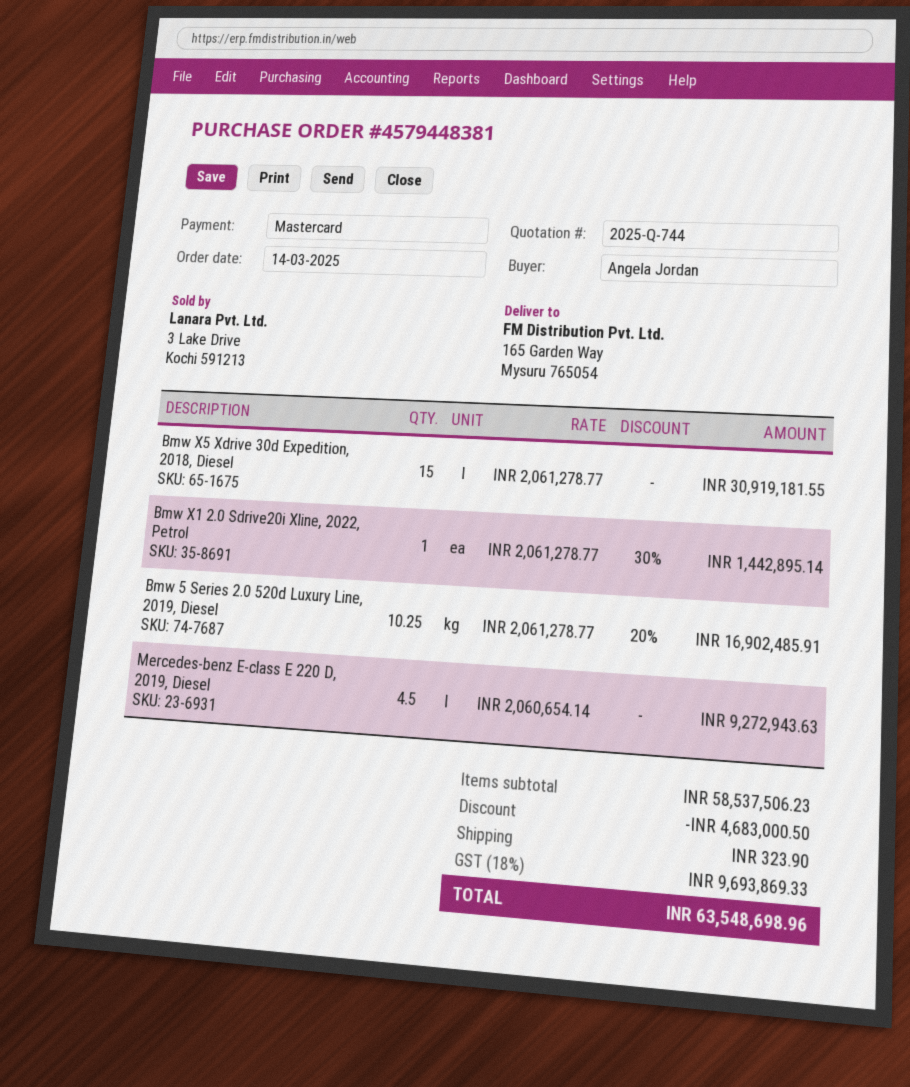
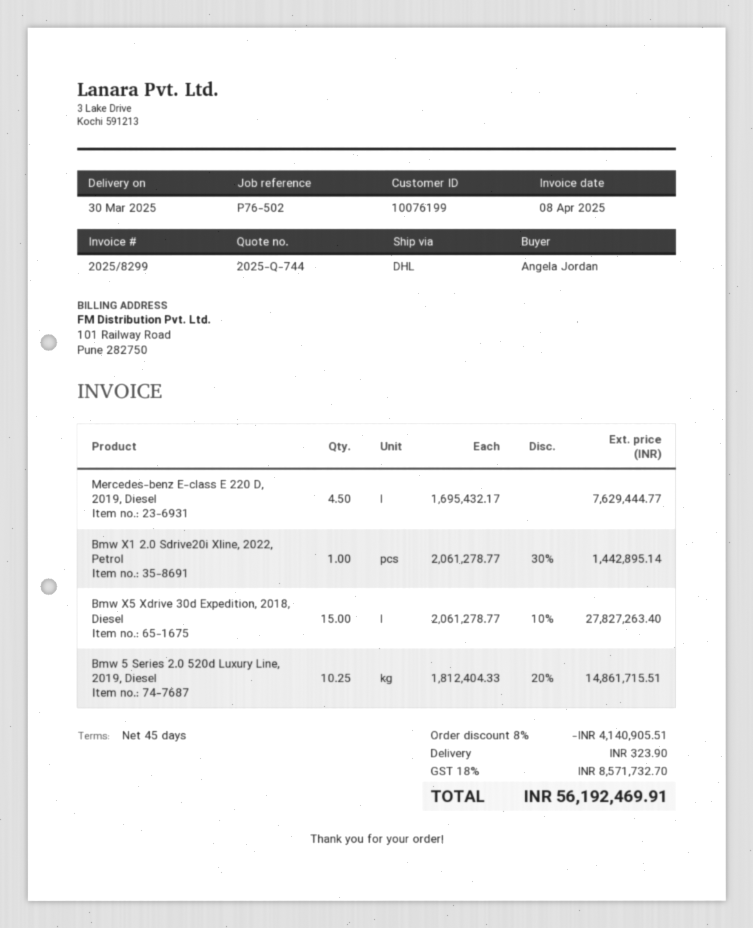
Bmw X5 Xdrive 30d Expedition, 2018, Diesel: 15 x 2061278.77 = 30919181.55 -> 15 x 2061278.77 - 10% = 27827263.40
Bmw 5 Series 2.0 520d Luxury Line, 2019, Diesel: 10.25 x 2061278.77 - 20% = 16902485.91 -> 10.25 x 1812404.33 - 20% = 14861715.51
Mercedes-benz E-class E 220 D, 2019, Diesel: 4.5 x 2060654.14 = 9272943.63 -> 4.5 x 1695432.17 = 7629444.77
discount: 4683000.50 -> 4140905.51
tax: 18% = 9693869.33 -> 18% = 8571732.70
total: 63548698.96 -> 56192469.91

